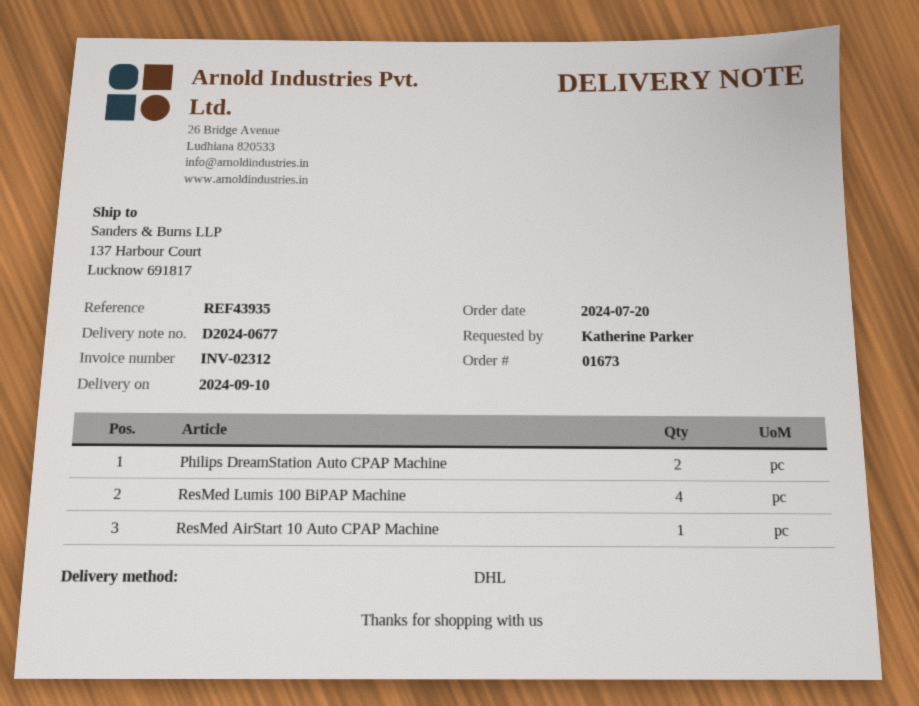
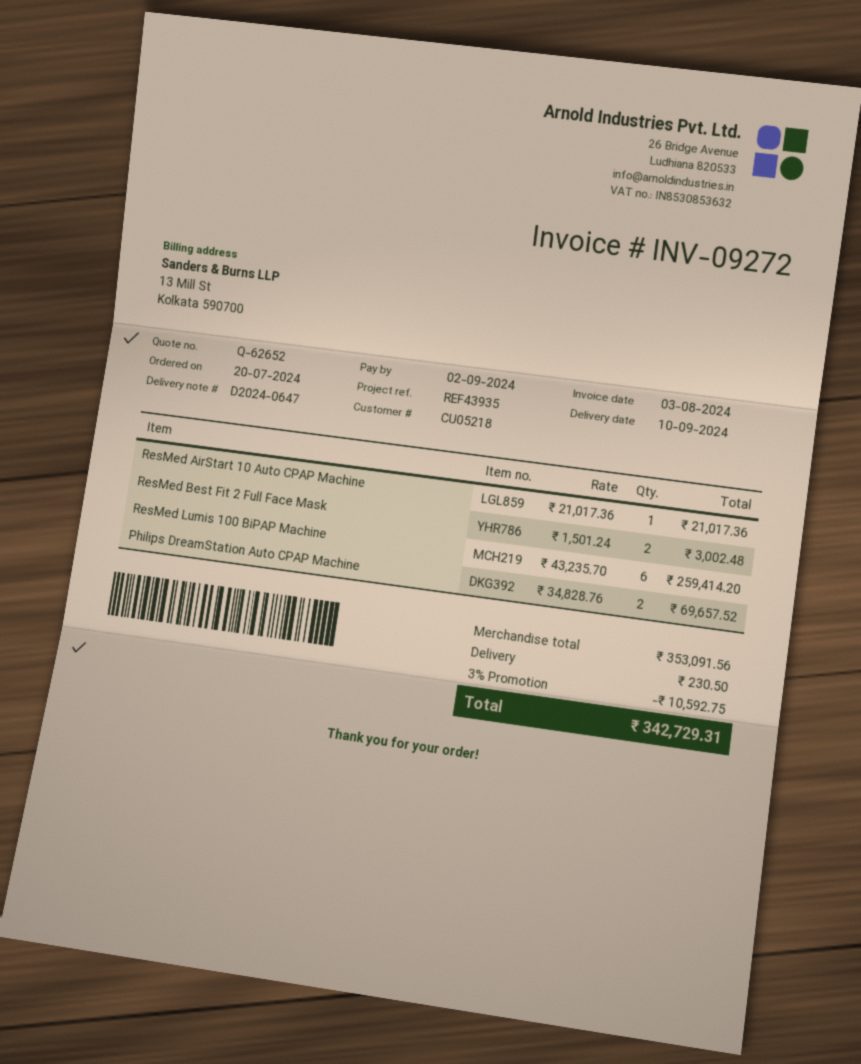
delivery note number: D2024-0677 -> D2024-0647
invoice number: INV-02312 -> INV-09272
ResMed Lumis 100 BiPAP Machine: 4 -> 6
ResMed Best Fit 2 Full Face Mask: none -> 2

